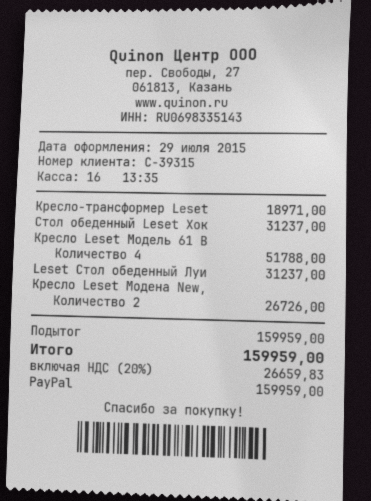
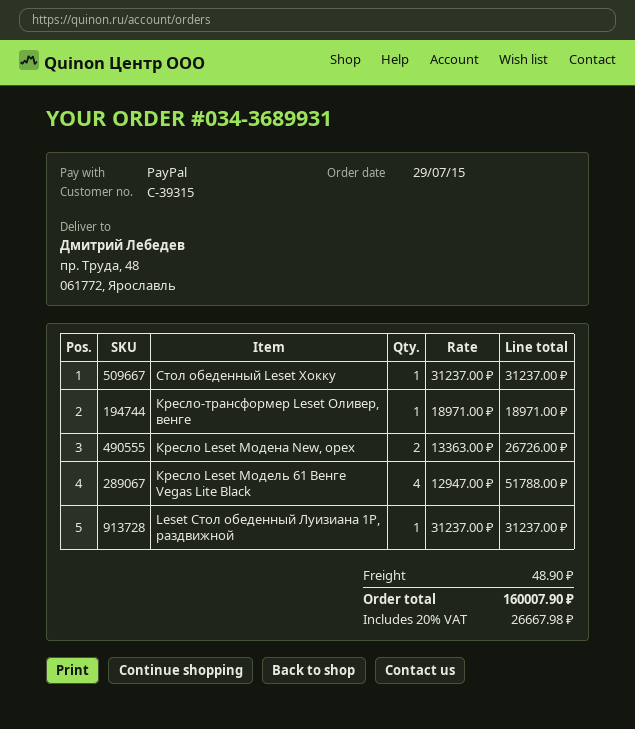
shipping: none -> 48.90
tax: 20% = 26659.83 -> 20% = 26667.98
total: 159959.00 -> 160007.90

